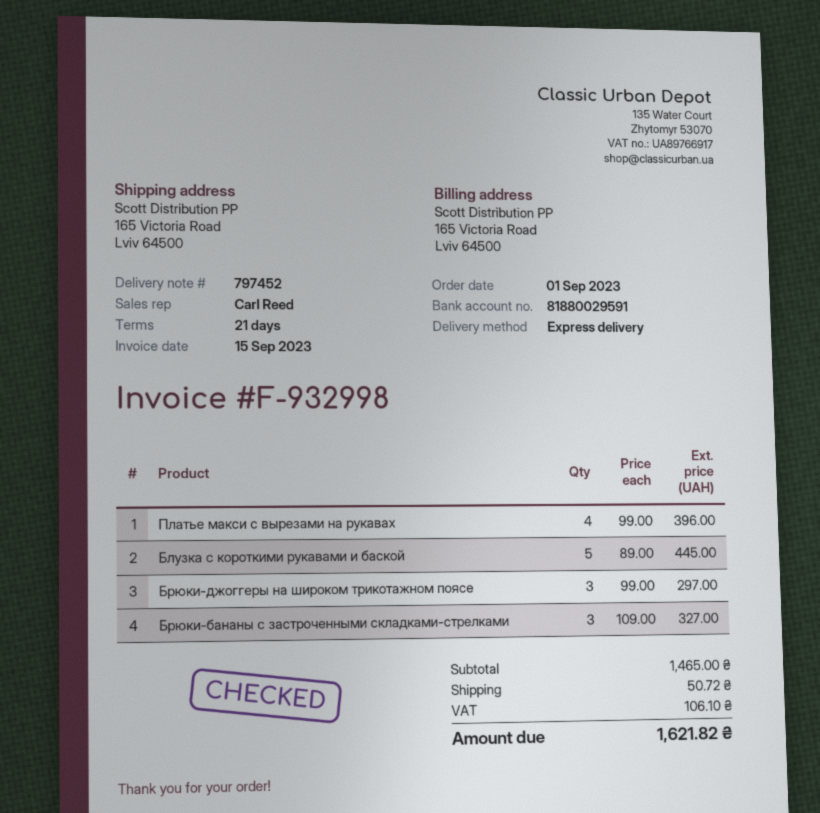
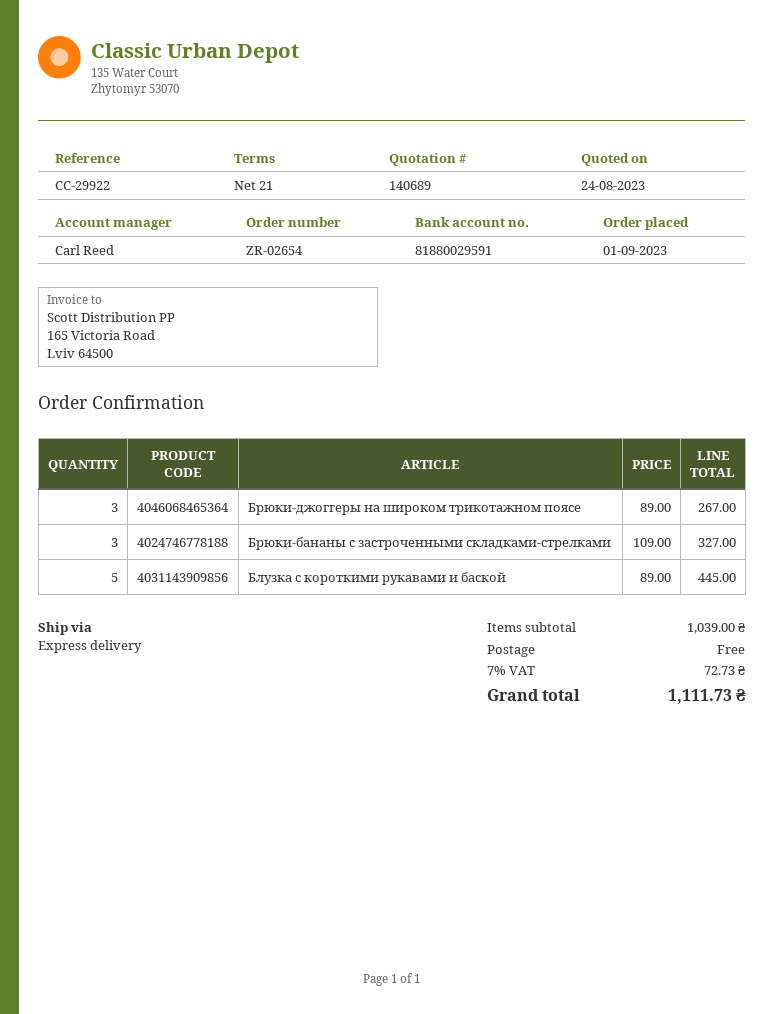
Платье макси с вырезами на рукавах: 4 x 99.00 = 396.00 -> none
Брюки-джоггеры на широком трикотажном поясе: 3 x 99.00 = 297.00 -> 3 x 89.00 = 267.00
subtotal: 1465.00 -> 1039.00
shipping: 50.72 -> 0.00
tax: 106.10 -> 72.73
total: 1621.82 -> 1111.73

